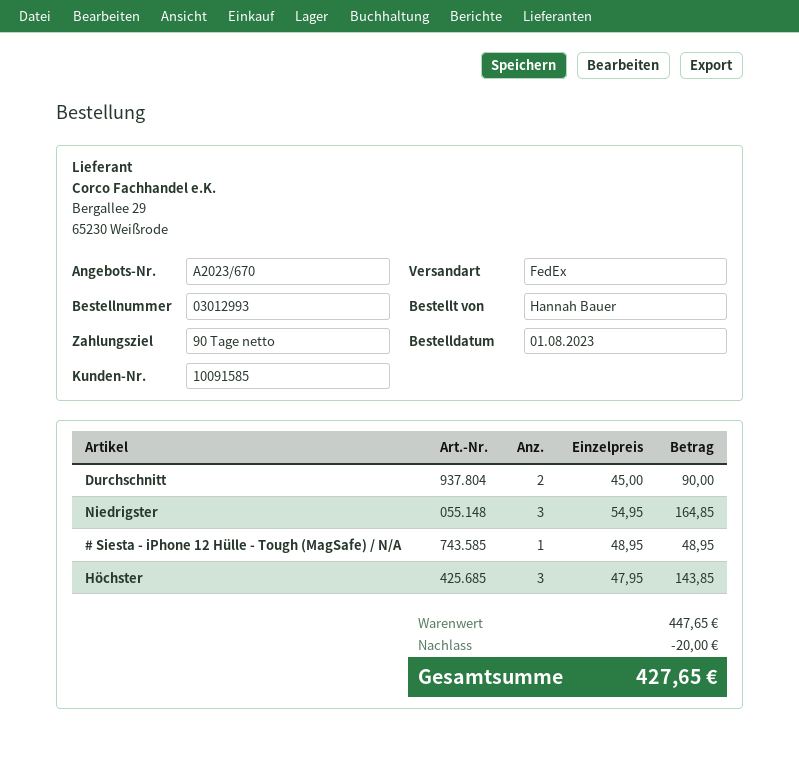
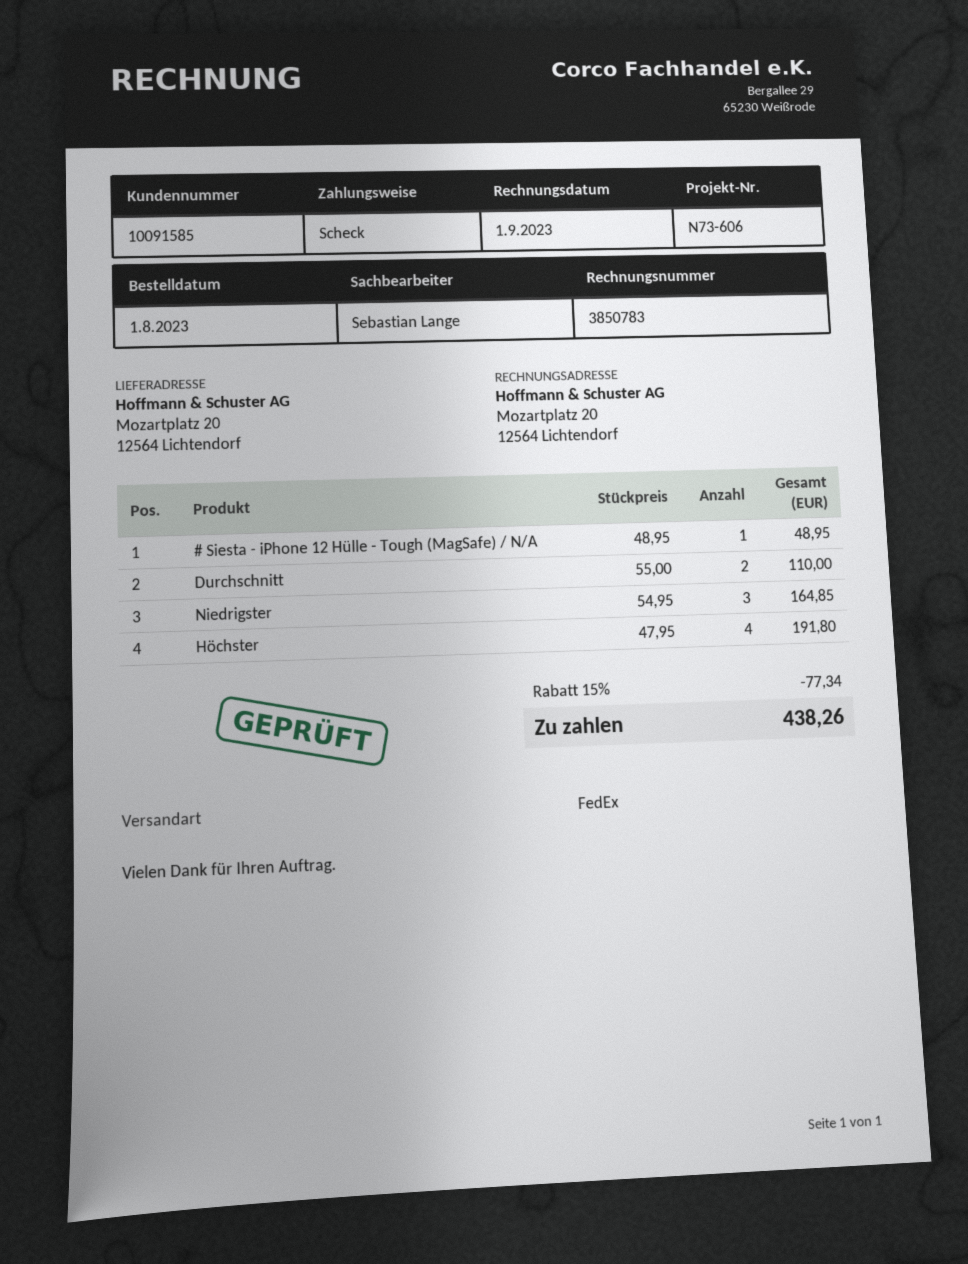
Durchschnitt: 2 x 45.00 = 90.00 -> 2 x 55.00 = 110.00
Höchster: 3 x 47.95 = 143.85 -> 4 x 47.95 = 191.80
discount: 20.00 -> 77.34
total: 427.65 -> 438.26

